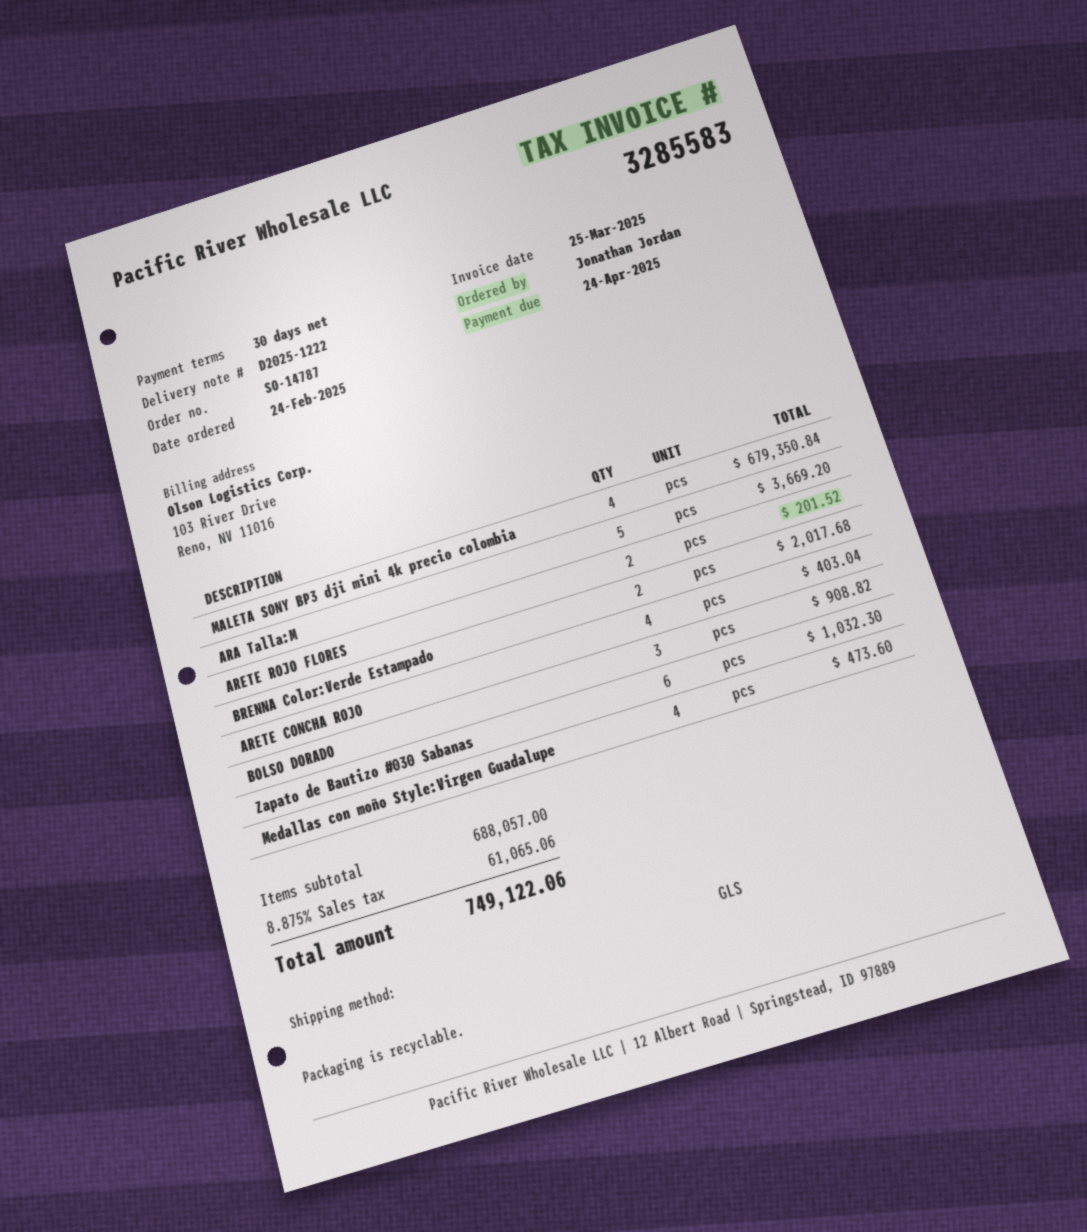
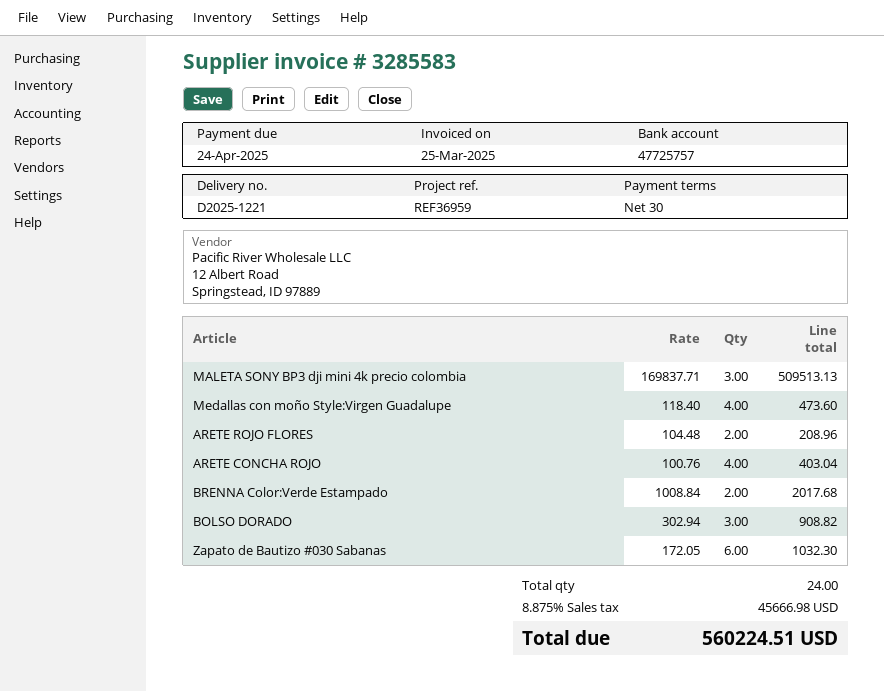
delivery note number: D2025-1222 -> D2025-1221
MALETA SONY BP3 dji mini 4k precio colombia: 4 for 679350.84 -> 3 for 509513.13
ARA Talla:M: 5 for 3669.20 -> none
ARETE ROJO FLORES: 2 for 201.52 -> 2 for 208.96
tax: 8.875% = 61065.06 -> 8.875% = 45666.98
total: 749122.06 -> 560224.51

